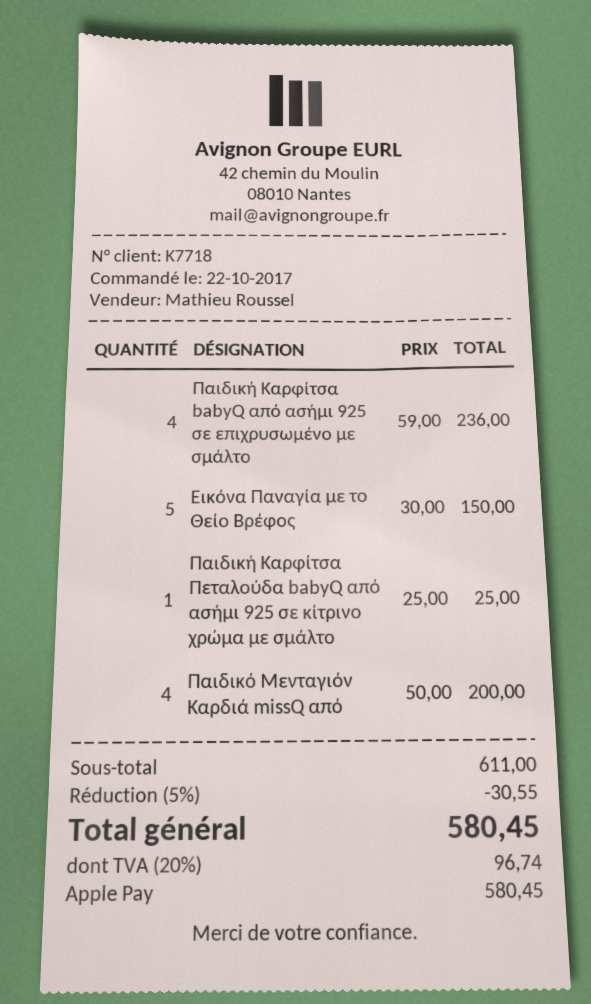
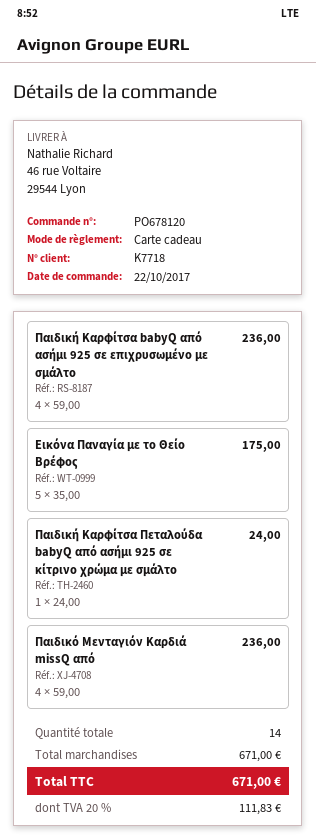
payment method: Apple Pay -> gift card
Εικόνα Παναγία με το Θείο Βρέφος: 5 x 30.00 = 150.00 -> 5 x 35.00 = 175.00
Παιδική Καρφίτσα Πεταλούδα babyQ από ασήμι 925 σε κίτρινο χρώμα με σμάλτο: 1 x 25.00 = 25.00 -> 1 x 24.00 = 24.00
Παιδικό Μενταγιόν Καρδιά missQ από: 4 x 50.00 = 200.00 -> 4 x 59.00 = 236.00
subtotal: 611.00 -> 671.00
discount: 5% = 30.55 -> none
tax: 20% = 96.74 -> 20% = 111.83
total: 580.45 -> 671.00

